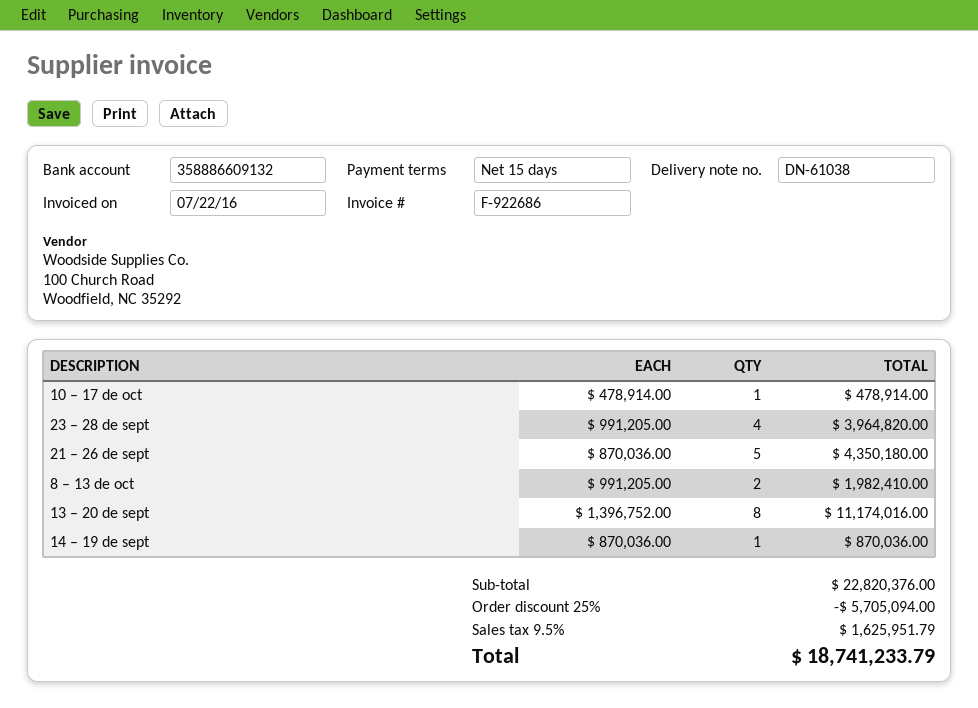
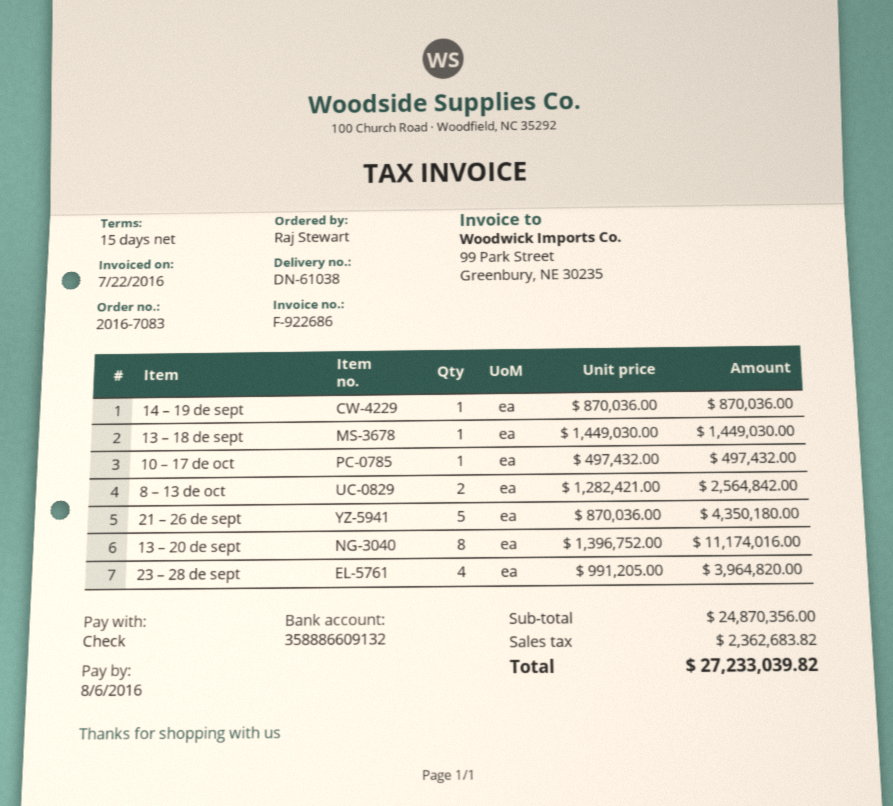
10 – 17 de oct: 1 x 478914.00 = 478914.00 -> 1 x 497432.00 = 497432.00
8 – 13 de oct: 2 x 991205.00 = 1982410.00 -> 2 x 1282421.00 = 2564842.00
13 – 18 de sept: none -> 1 x 1449030.00 = 1449030.00
subtotal: 22820376.00 -> 24870356.00
discount: 25% = 5705094.00 -> none
tax: 1625951.79 -> 2362683.82
total: 18741233.79 -> 27233039.82

